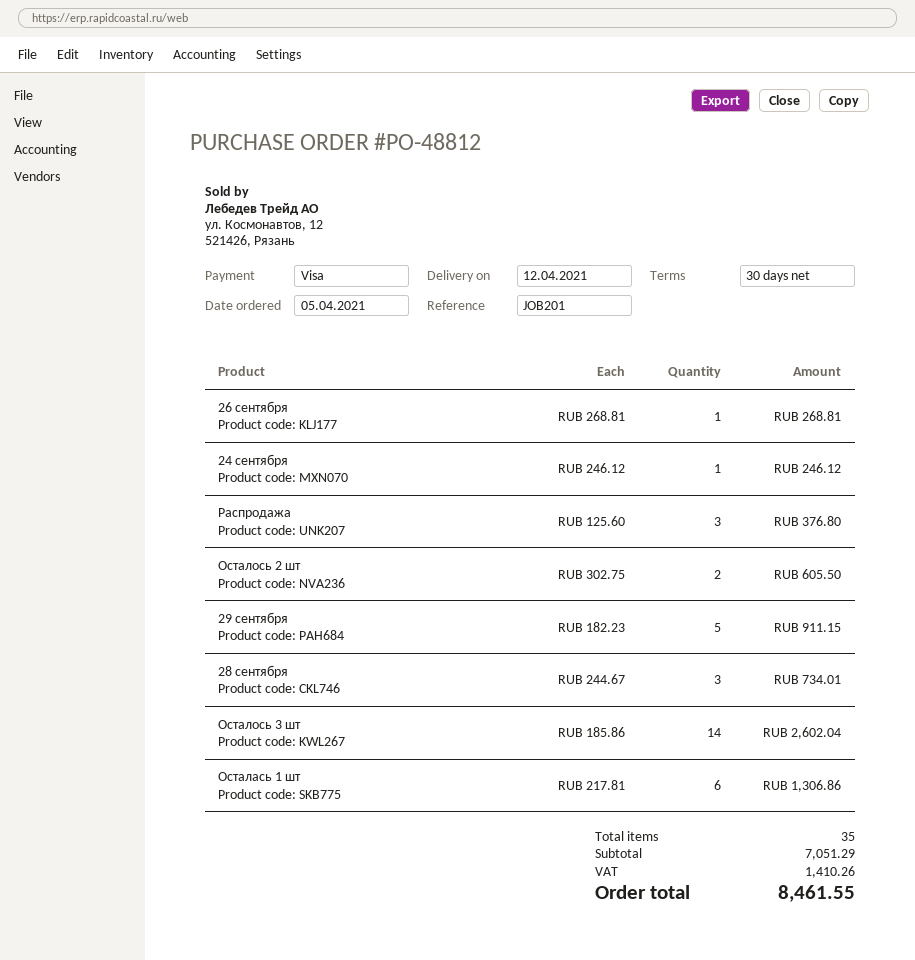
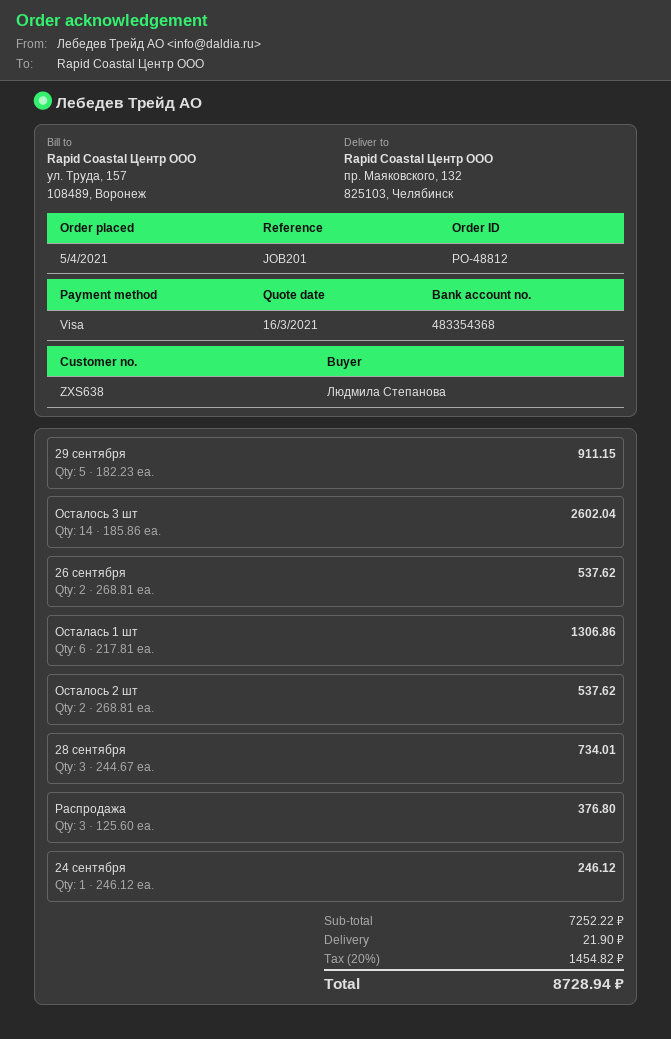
26 сентября: 1 x 268.81 = 268.81 -> 2 x 268.81 = 537.62
Осталось 2 шт: 2 x 302.75 = 605.50 -> 2 x 268.81 = 537.62
subtotal: 7051.29 -> 7252.22
shipping: none -> 21.90
tax: 1410.26 -> 1454.82
total: 8461.55 -> 8728.94

